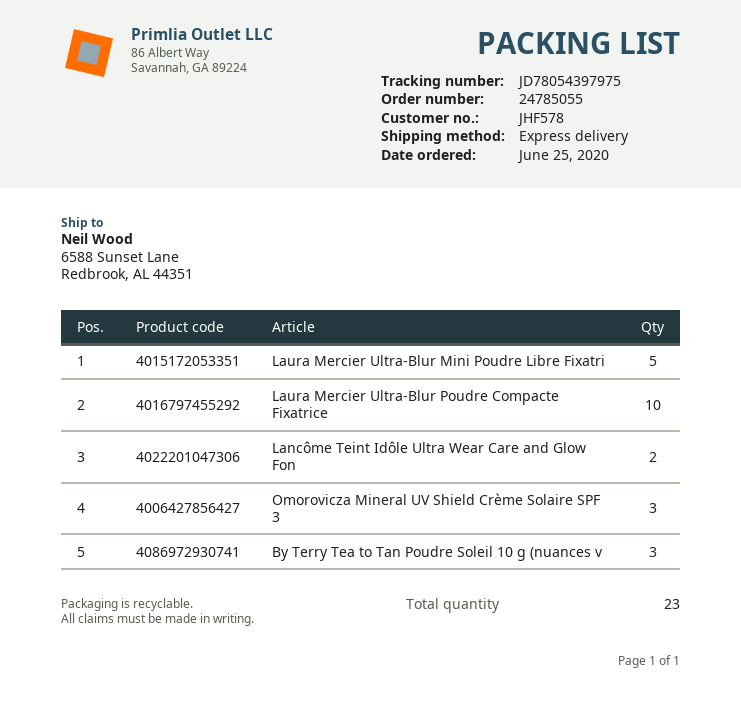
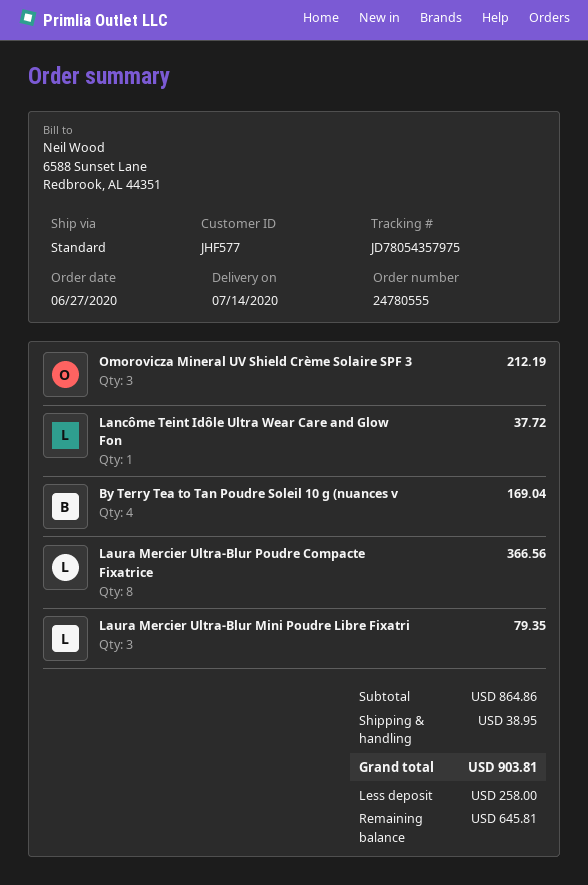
order number: 24785055 -> 24780555
order date: 2020-06-25 -> 2020-06-27
customer number: JHF578 -> JHF577
shipping method: express -> standard
tracking number: JD78054397975 -> JD78054357975
Laura Mercier Ultra-Blur Mini Poudre Libre Fixatri: 5 -> 3
Laura Mercier Ultra-Blur Poudre Compacte Fixatrice: 10 -> 8
Lancôme Teint Idôle Ultra Wear Care and Glow Fon: 2 -> 1
By Terry Tea to Tan Poudre Soleil 10 g (nuances v: 3 -> 4

